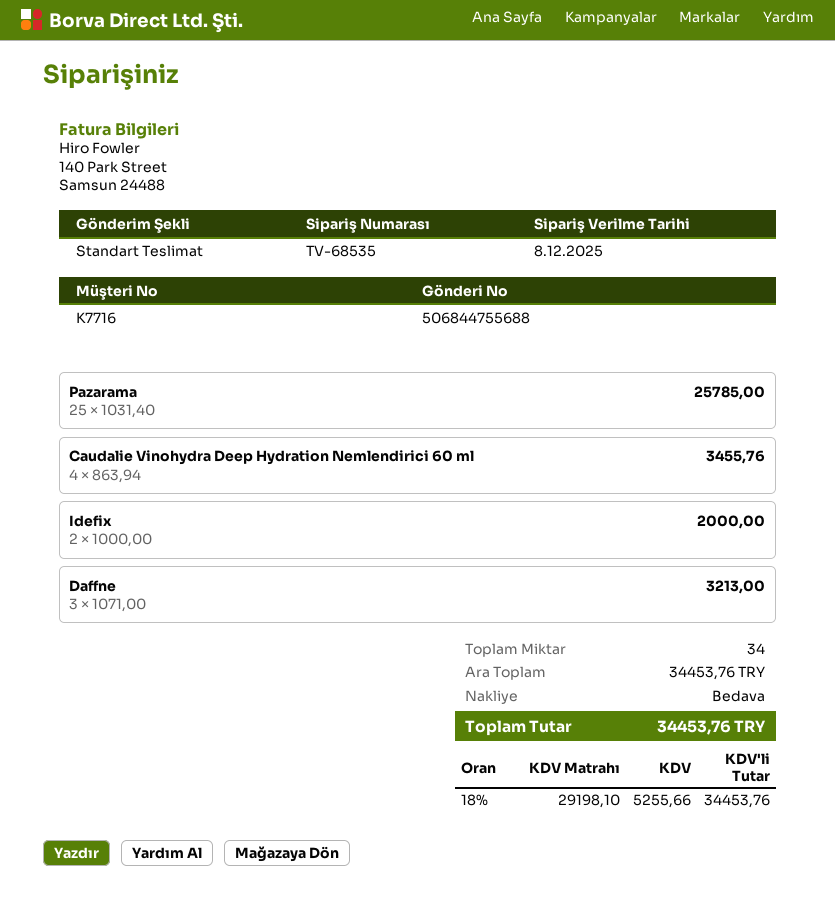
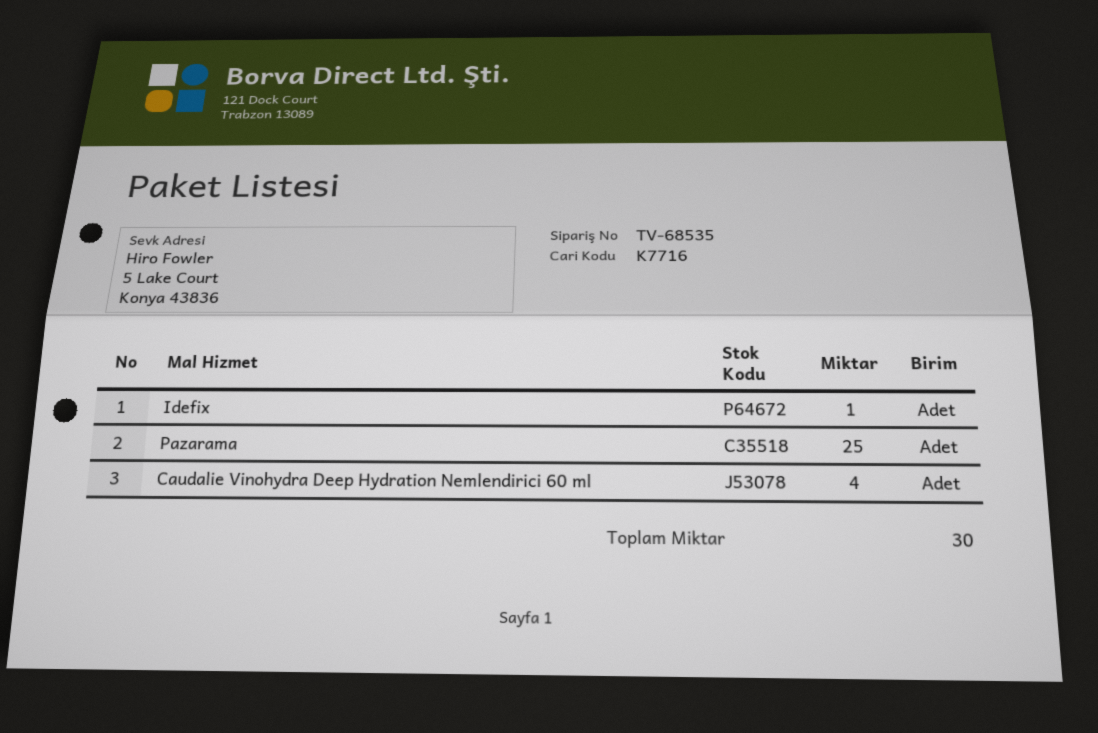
Idefix: 2 -> 1
Daffne: 3 -> none
total quantity: 34 -> 30

